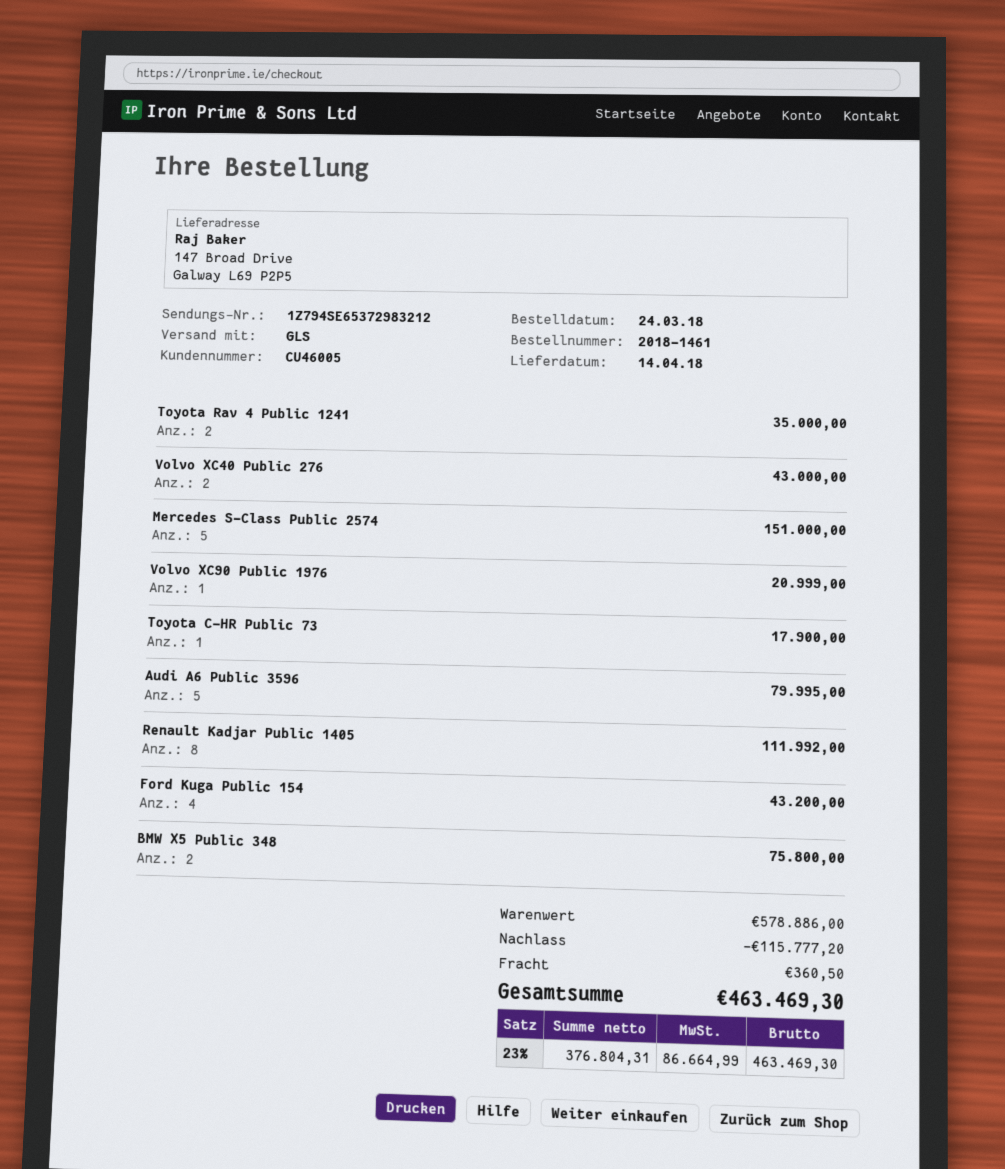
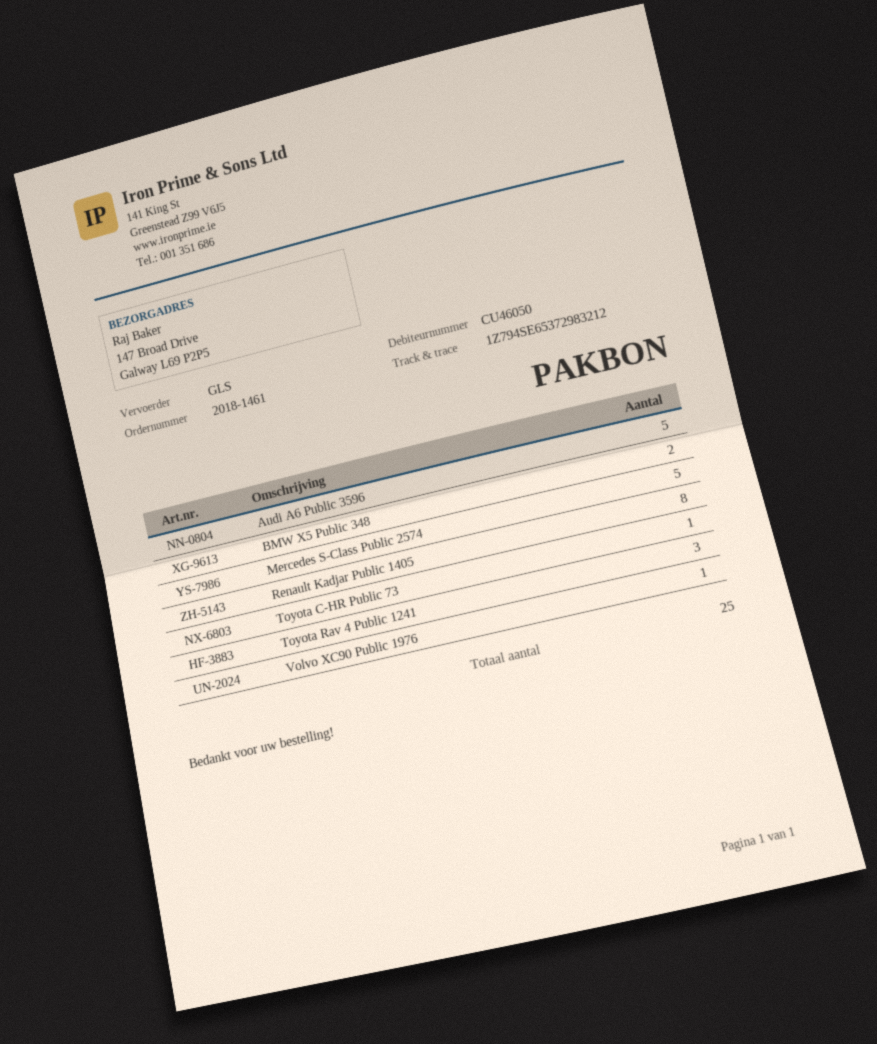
customer number: CU46005 -> CU46050
Toyota Rav 4 Public 1241: 2 -> 3
Volvo XC40 Public 276: 2 -> none
Ford Kuga Public 154: 4 -> none

